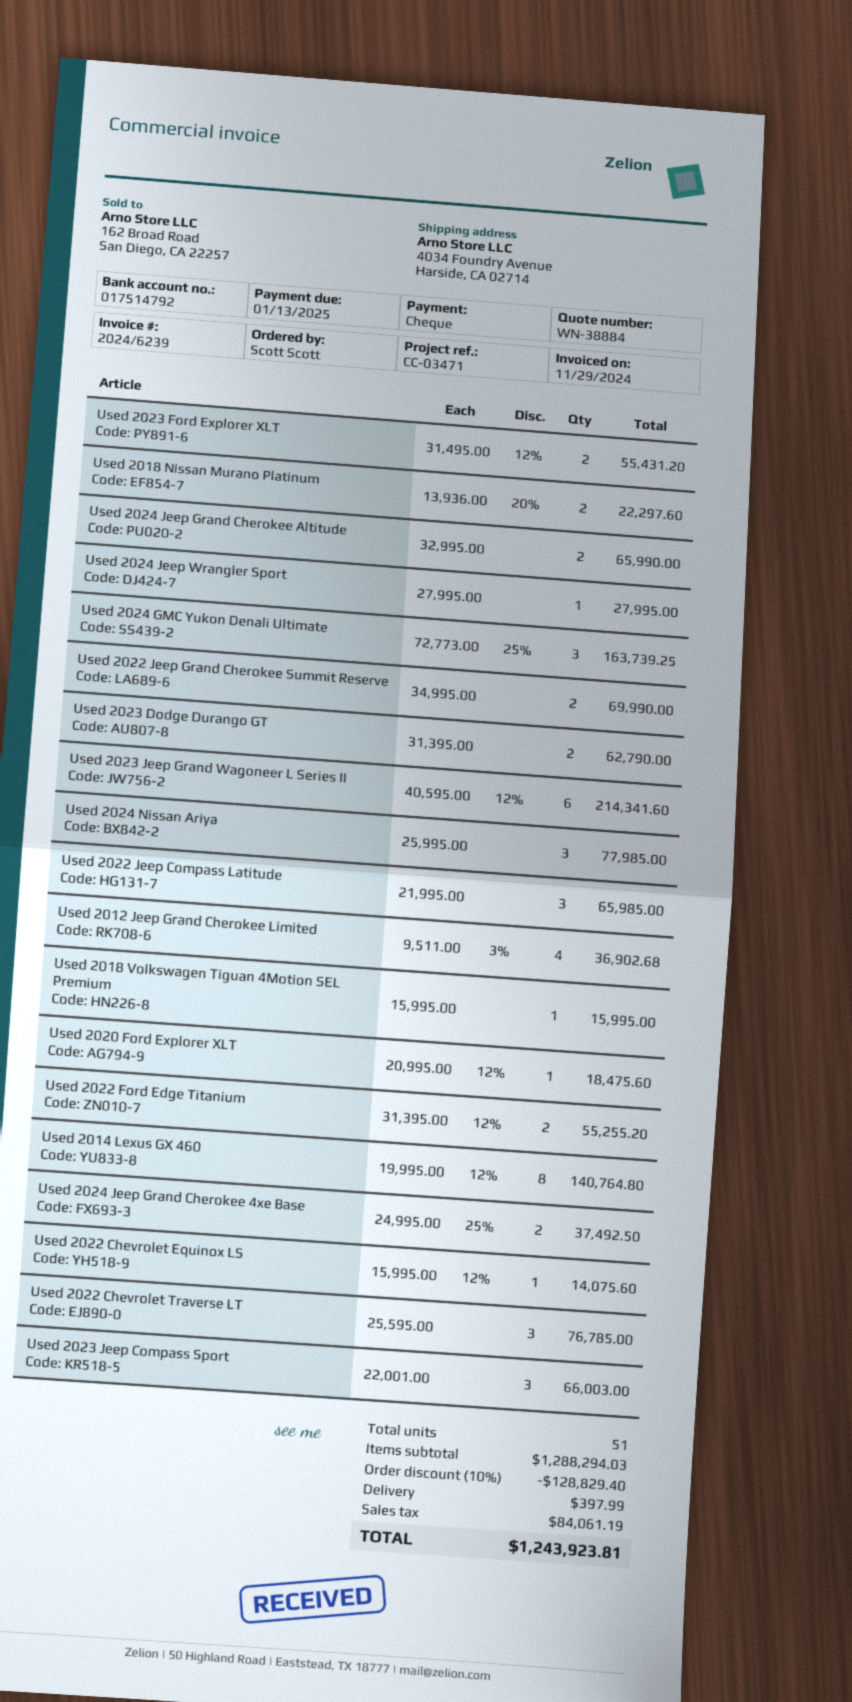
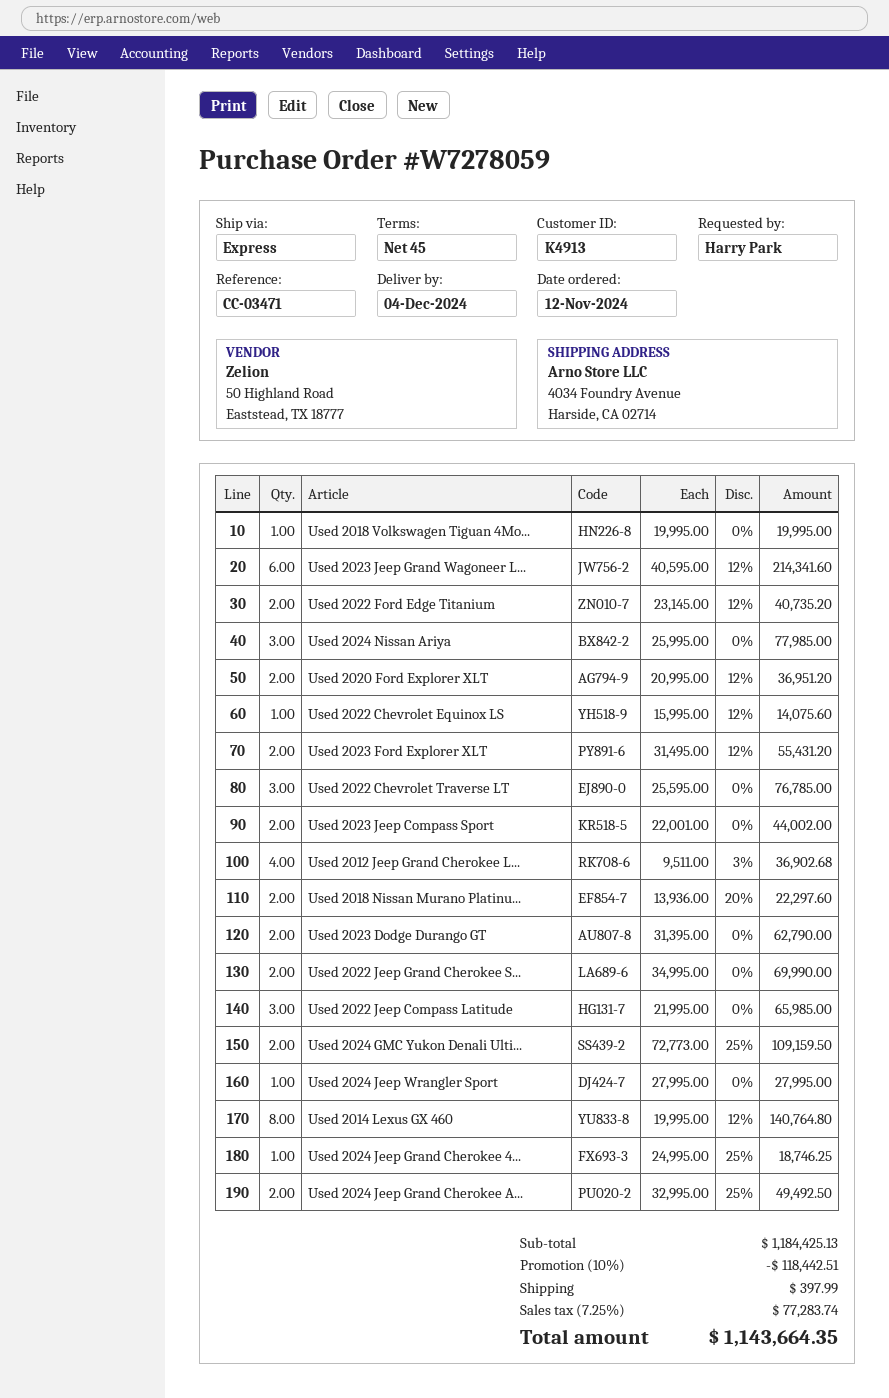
ordered by: Scott Scott -> Harry Park
Used 2024 Jeep Grand Cherokee Altitude: 2 x 32995.00 = 65990.00 -> 2 x 32995.00 - 25% = 49492.50
Used 2024 GMC Yukon Denali Ultimate: 3 x 72773.00 - 25% = 163739.25 -> 2 x 72773.00 - 25% = 109159.50
Used 2018 Volkswagen Tiguan 4Motion SEL Premium: 1 x 15995.00 = 15995.00 -> 1 x 19995.00 = 19995.00
Used 2020 Ford Explorer XLT: 1 x 20995.00 - 12% = 18475.60 -> 2 x 20995.00 - 12% = 36951.20
Used 2022 Ford Edge Titanium: 2 x 31395.00 - 12% = 55255.20 -> 2 x 23145.00 - 12% = 40735.20
Used 2024 Jeep Grand Cherokee 4xe Base: 2 x 24995.00 - 25% = 37492.50 -> 1 x 24995.00 - 25% = 18746.25
Used 2023 Jeep Compass Sport: 3 x 22001.00 = 66003.00 -> 2 x 22001.00 = 44002.00
subtotal: 1288294.03 -> 1184425.13
discount: 10% = 128829.40 -> 10% = 118442.51
tax: 84061.19 -> 77283.74
total: 1243923.81 -> 1143664.35

